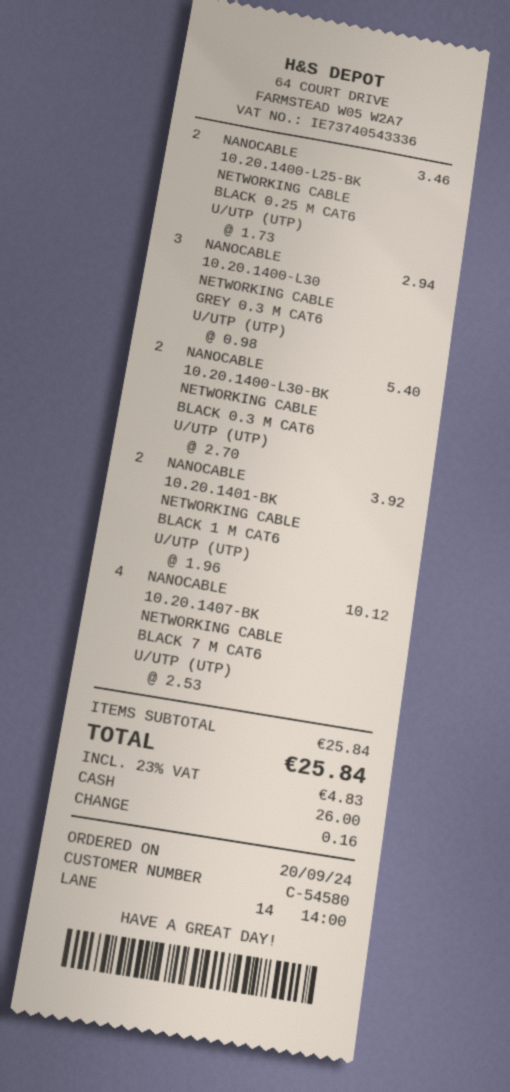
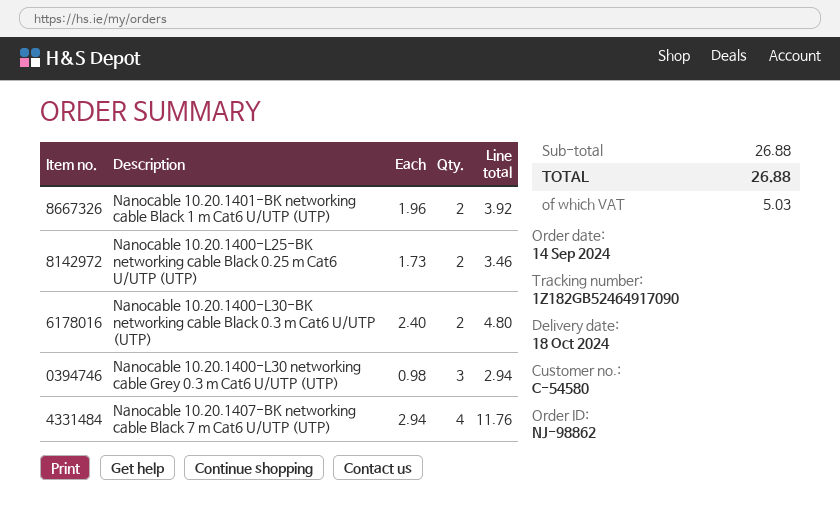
order date: 2024-09-20 -> 2024-09-14
NANOCABLE 10.20.1400-L30-BK NETWORKING CABLE BLACK 0.3 M CAT6 U/UTP (UTP): 2 x 2.70 = 5.40 -> 2 x 2.40 = 4.80
NANOCABLE 10.20.1407-BK NETWORKING CABLE BLACK 7 M CAT6 U/UTP (UTP): 4 x 2.53 = 10.12 -> 4 x 2.94 = 11.76
subtotal: 25.84 -> 26.88
tax: 4.83 -> 5.03
total: 25.84 -> 26.88

